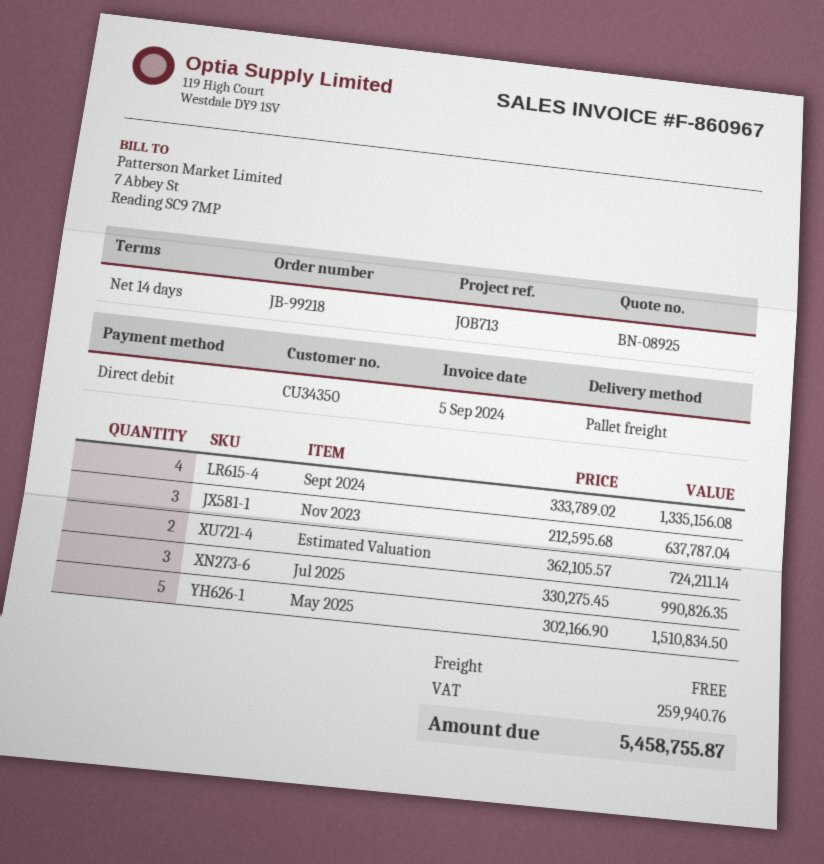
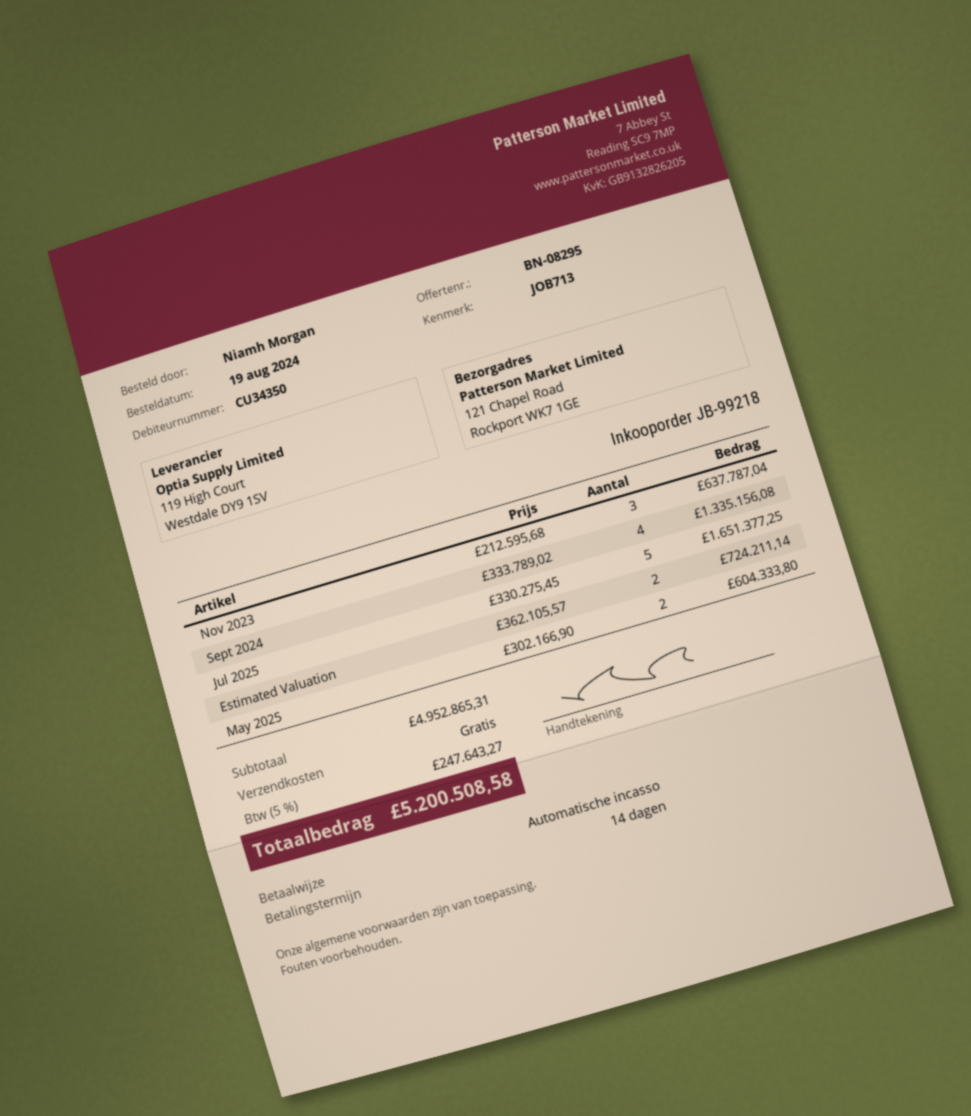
quote number: BN-08925 -> BN-08295
Jul 2025: 3 x 330275.45 = 990826.35 -> 5 x 330275.45 = 1651377.25
May 2025: 5 x 302166.90 = 1510834.50 -> 2 x 302166.90 = 604333.80
tax: 259940.76 -> 247643.27
total: 5458755.87 -> 5200508.58

